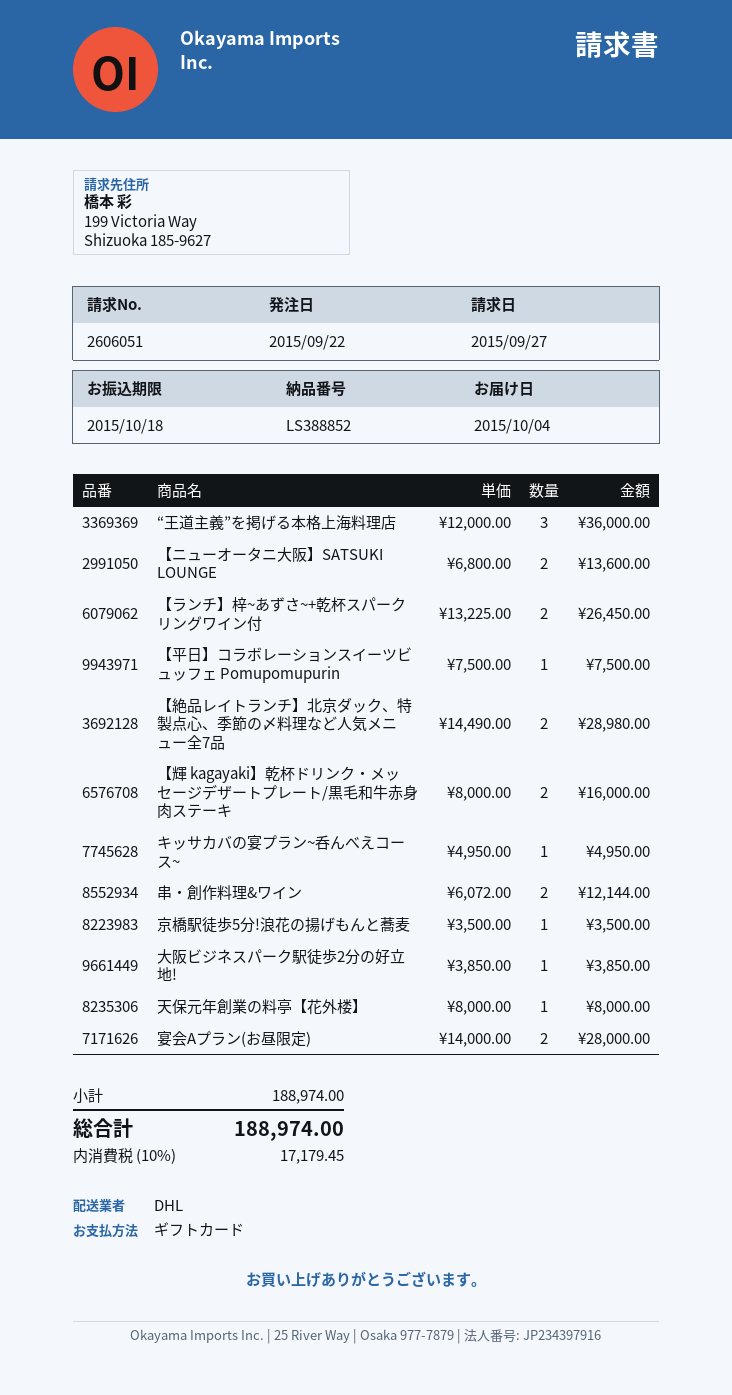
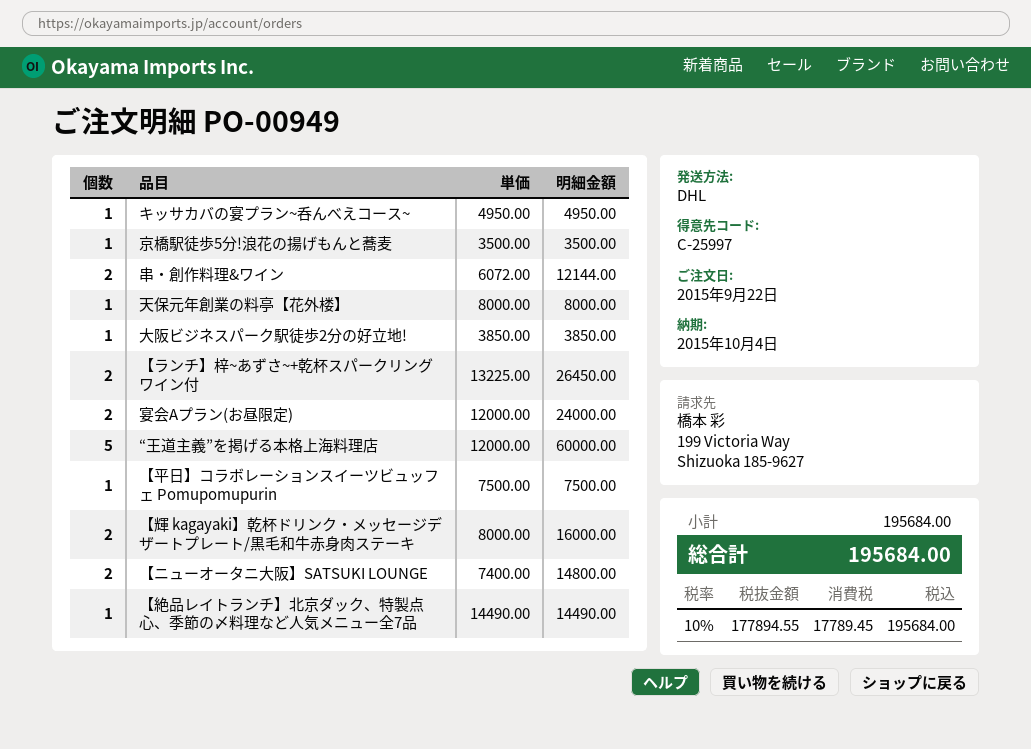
“王道主義”を掲げる本格上海料理店: 3 x 12000.00 = 36000.00 -> 5 x 12000.00 = 60000.00
【ニューオータニ大阪】SATSUKI LOUNGE: 2 x 6800.00 = 13600.00 -> 2 x 7400.00 = 14800.00
【絶品レイトランチ】北京ダック、特製点心、季節の〆料理など人気メニュー全7品: 2 x 14490.00 = 28980.00 -> 1 x 14490.00 = 14490.00
宴会Aプラン(お昼限定): 2 x 14000.00 = 28000.00 -> 2 x 12000.00 = 24000.00
subtotal: 188974.00 -> 195684.00
tax: 10% = 17179.45 -> 10% = 17789.45
total: 188974.00 -> 195684.00

